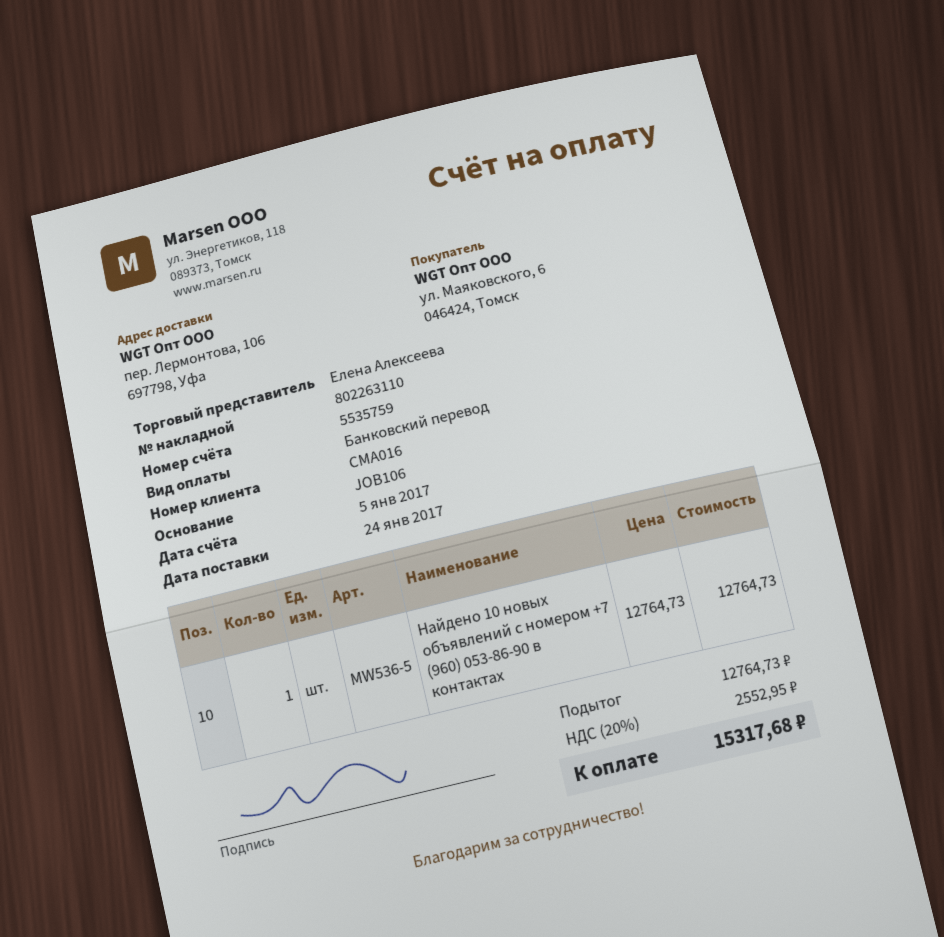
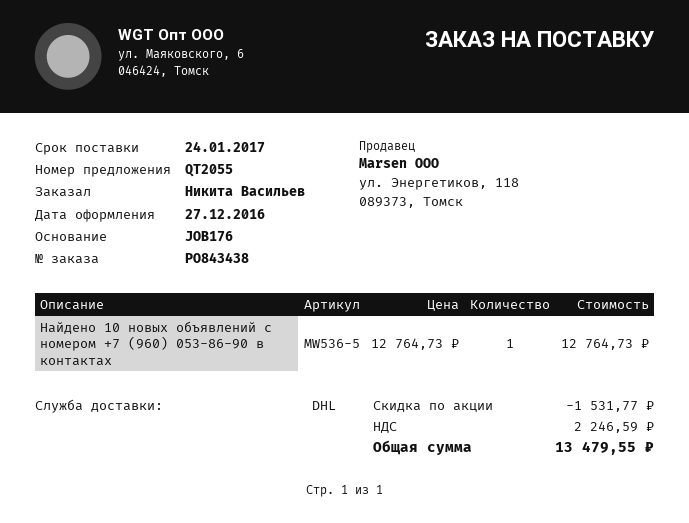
reference: JOB106 -> JOB176
discount: none -> 1531.77
tax: 2552.95 -> 2246.59
total: 15317.68 -> 13479.55

